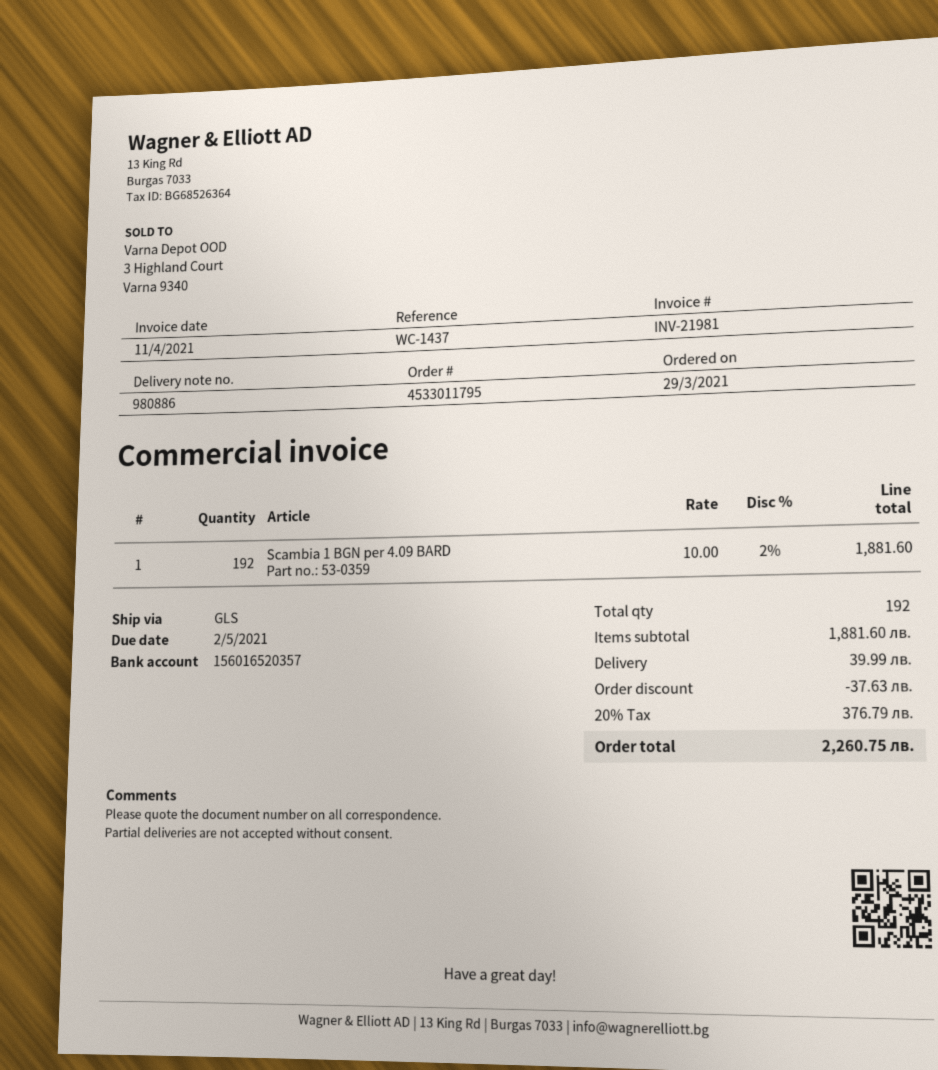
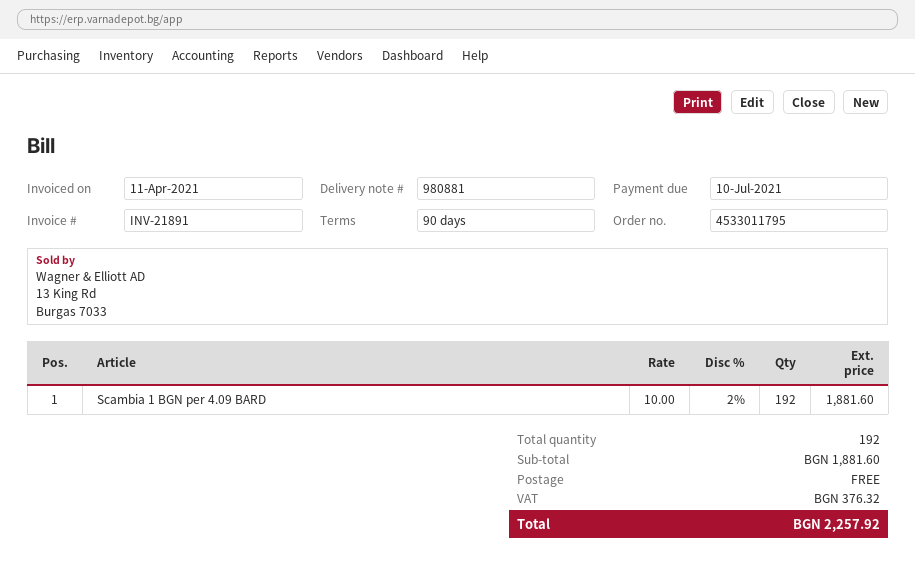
delivery note number: 980886 -> 980881
invoice number: INV-21981 -> INV-21891
due date: 2021-05-02 -> 2021-07-10
discount: 37.63 -> none
shipping: 39.99 -> 0.00
tax: 376.79 -> 376.32
total: 2260.75 -> 2257.92

